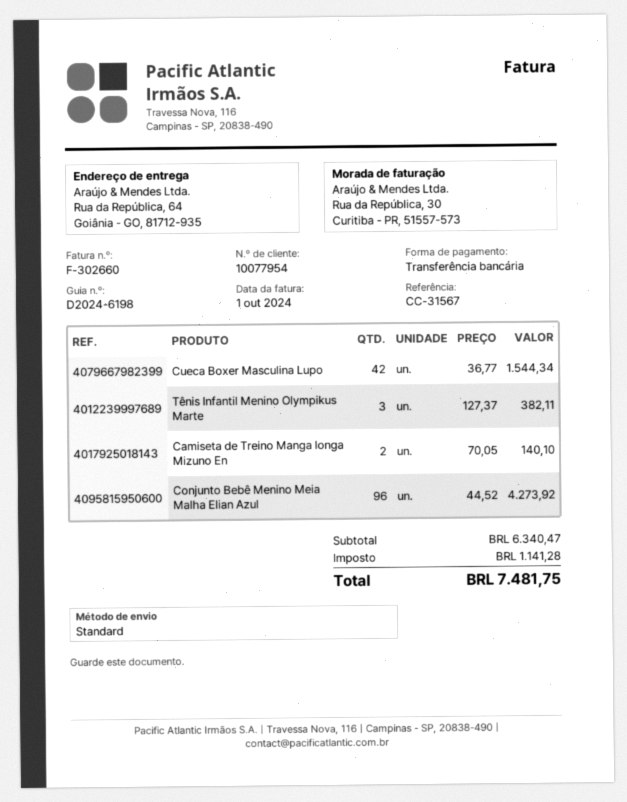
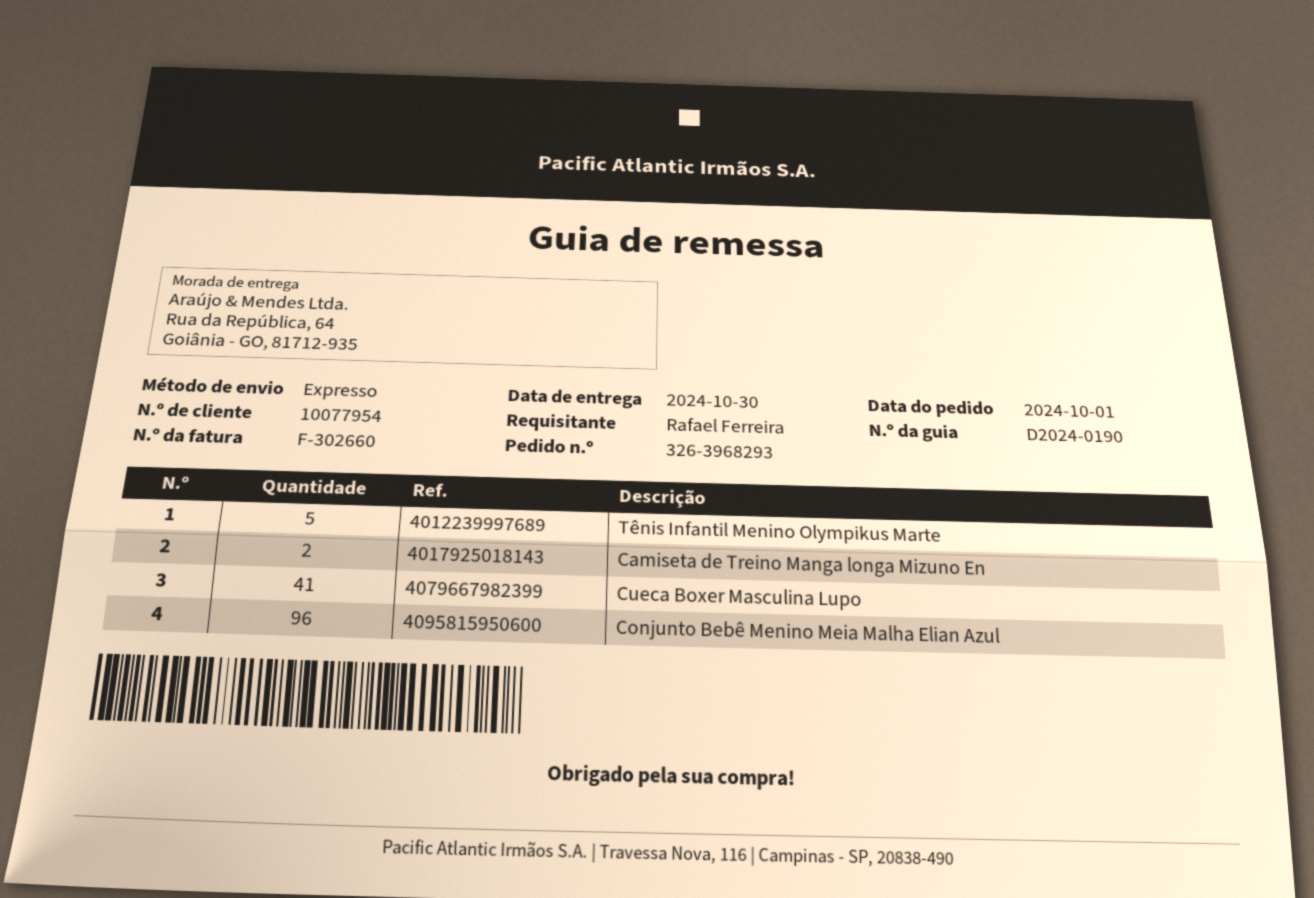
delivery note number: D2024-6198 -> D2024-0190
shipping method: standard -> express
Cueca Boxer Masculina Lupo: 42 -> 41
Tênis Infantil Menino Olympikus Marte: 3 -> 5

